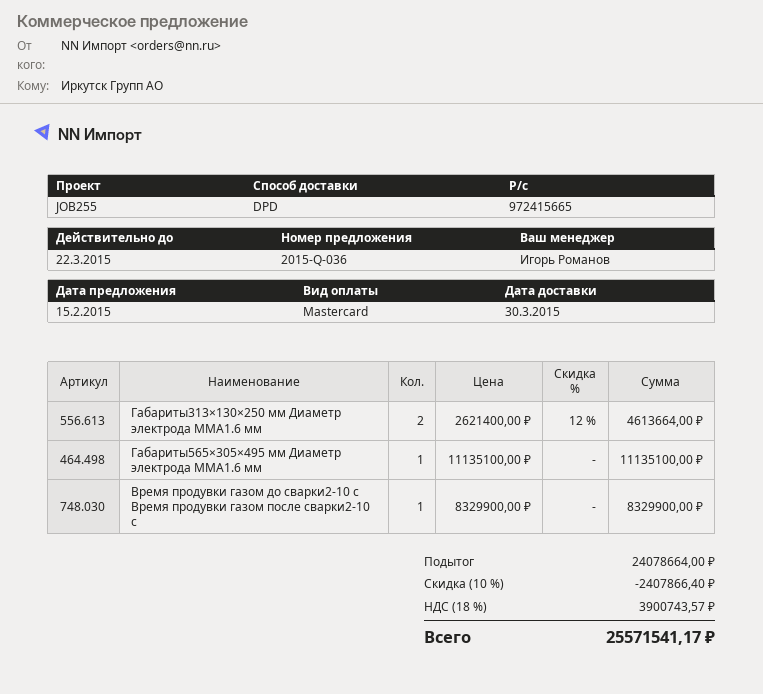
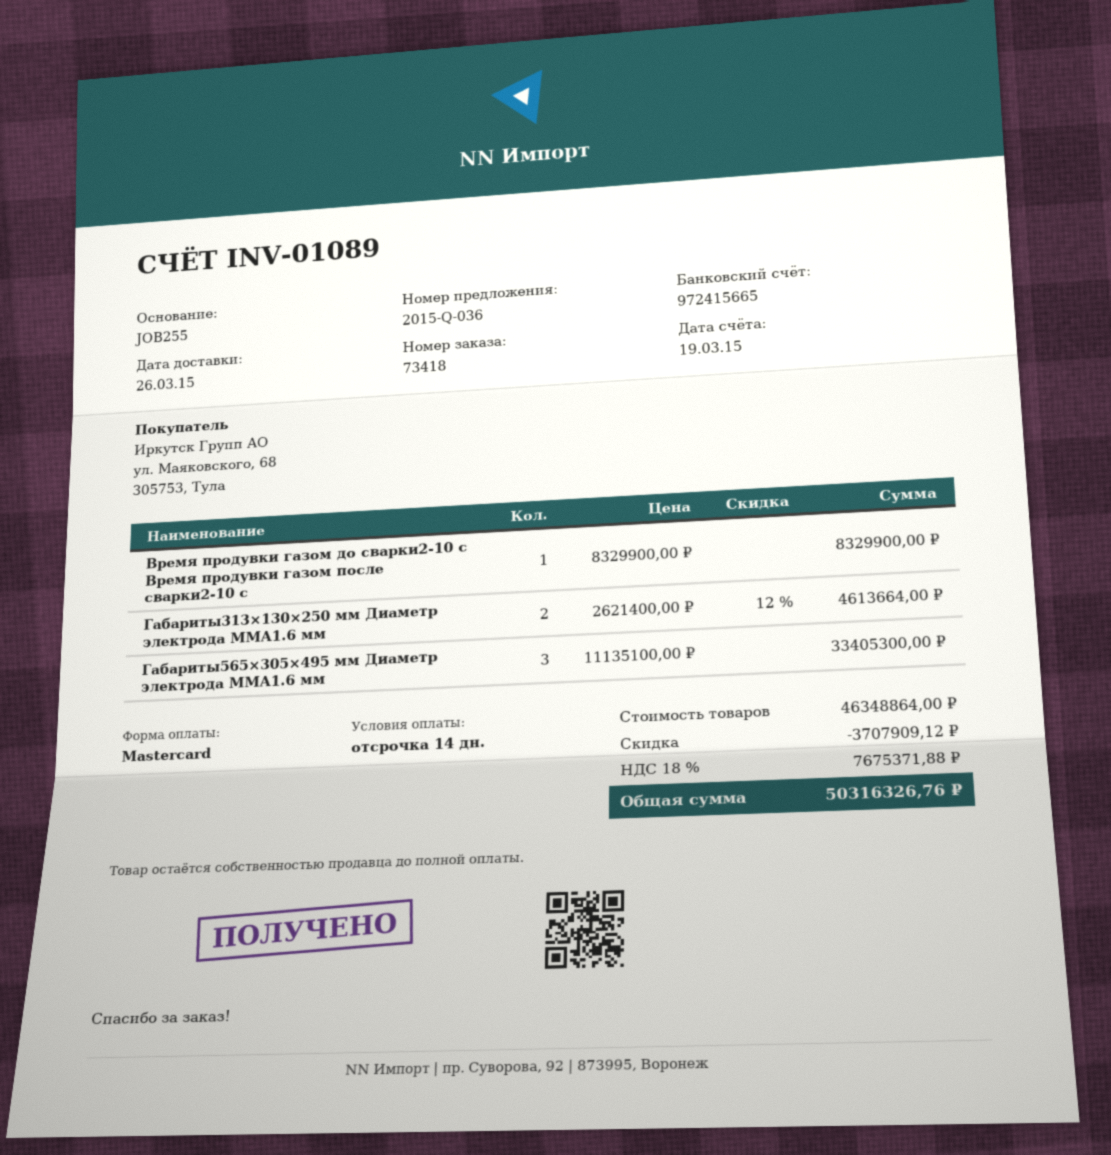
delivery date: 2015-03-30 -> 2015-03-26
Габариты565×305×495 мм Диаметр электрода MMA1.6 мм: 1 x 11135100.00 = 11135100.00 -> 3 x 11135100.00 = 33405300.00
subtotal: 24078664.00 -> 46348864.00
discount: 2407866.40 -> 3707909.12
tax: 18% = 3900743.57 -> 18% = 7675371.88
total: 25571541.17 -> 50316326.76

